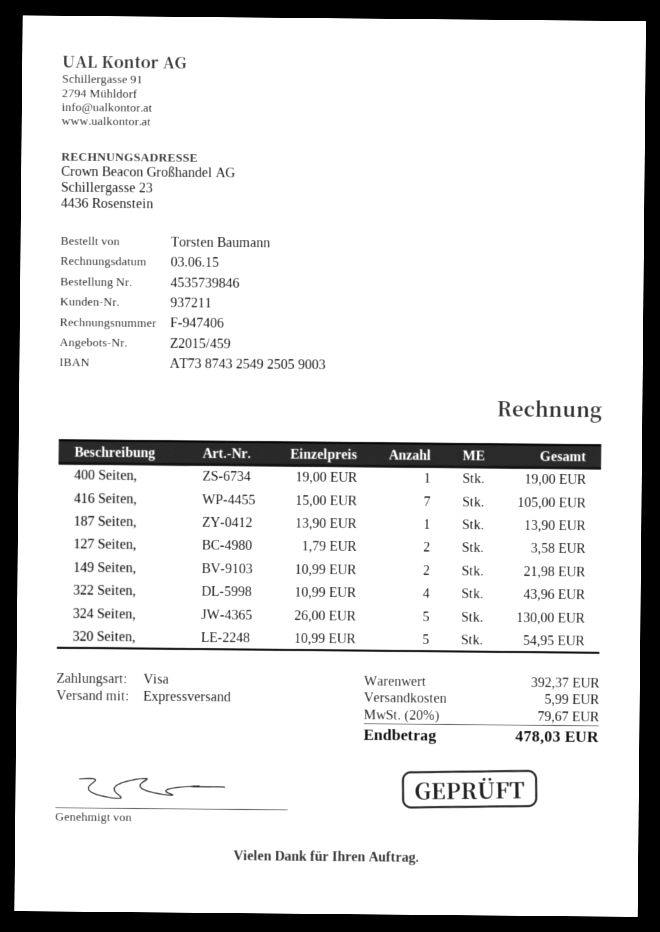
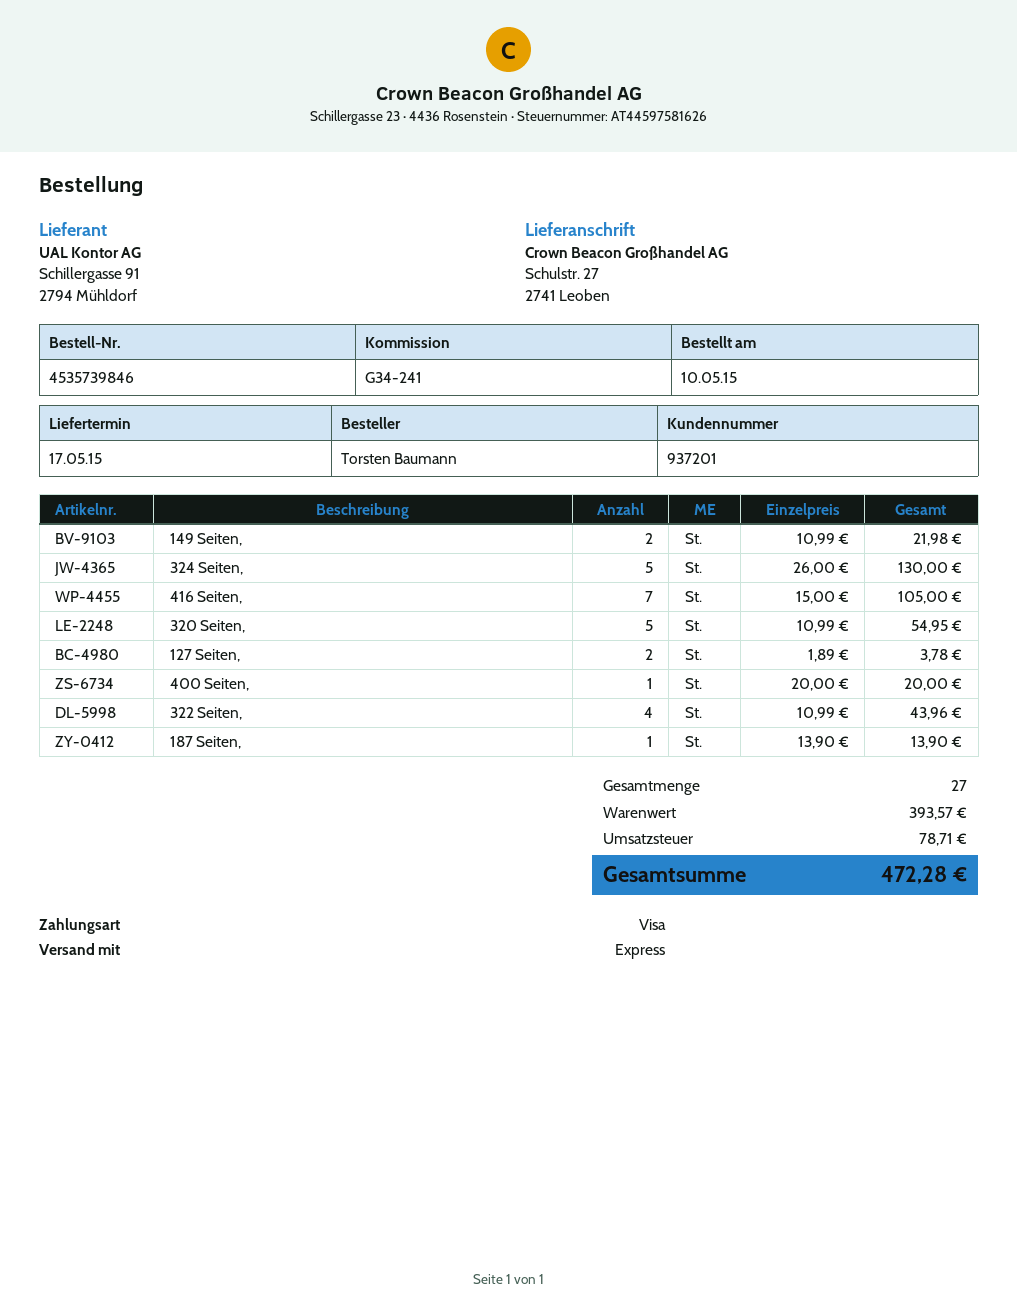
customer number: 937211 -> 937201
400 Seiten,: 1 x 19.00 = 19.00 -> 1 x 20.00 = 20.00
127 Seiten,: 2 x 1.79 = 3.58 -> 2 x 1.89 = 3.78
subtotal: 392.37 -> 393.57
shipping: 5.99 -> none
tax: 79.67 -> 78.71
total: 478.03 -> 472.28

